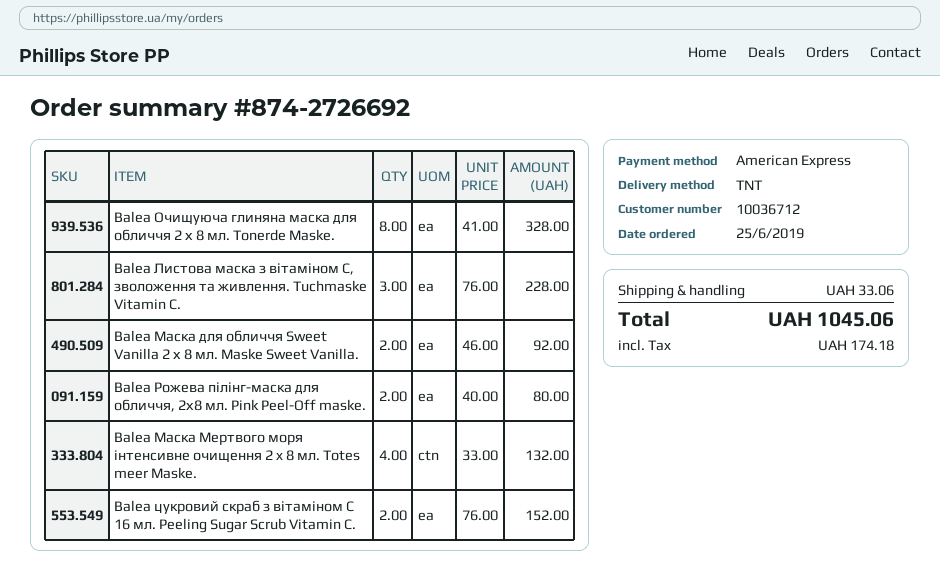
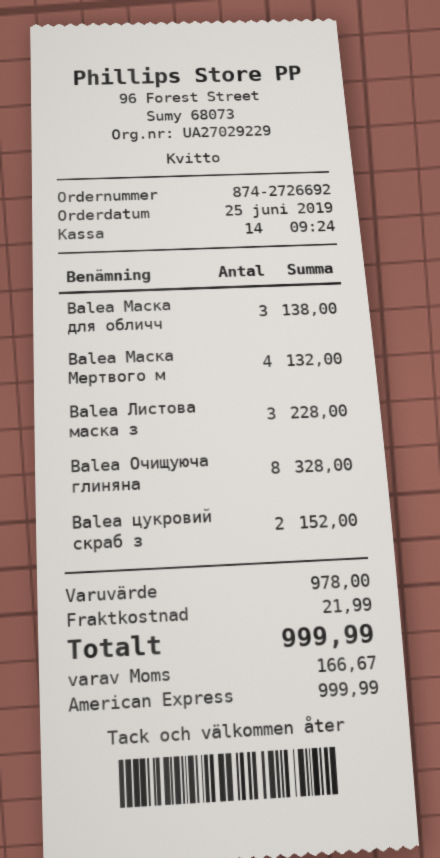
Balea Маска для обличчя Sweet Vanilla 2 х 8 мл. Maske Sweet Vanilla.: 2 for 92.00 -> 3 for 138.00
Balea Рожева пілінг-маска для обличчя, 2х8 мл. Pink Peel-Off maske.: 2 for 80.00 -> none
shipping: 33.06 -> 21.99
tax: 174.18 -> 166.67
total: 1045.06 -> 999.99

